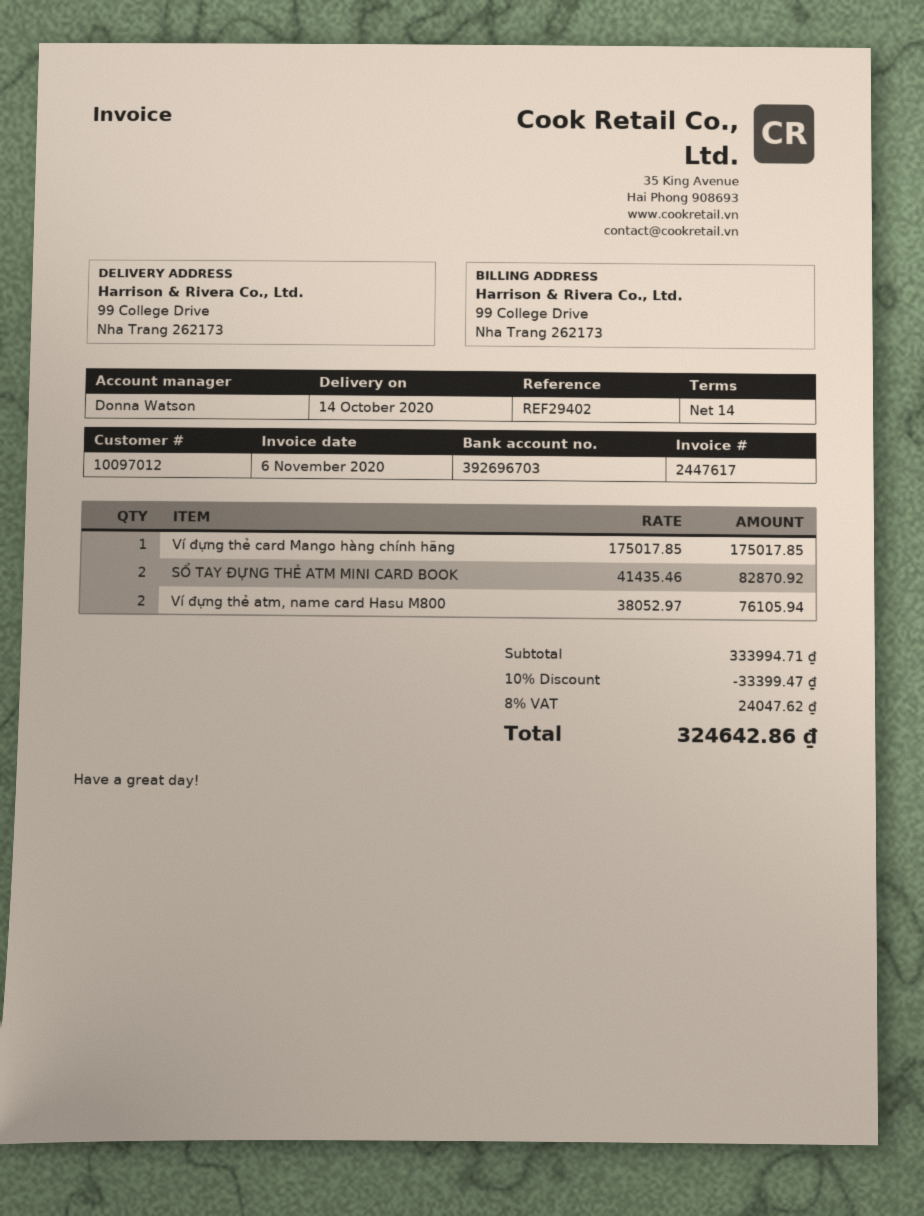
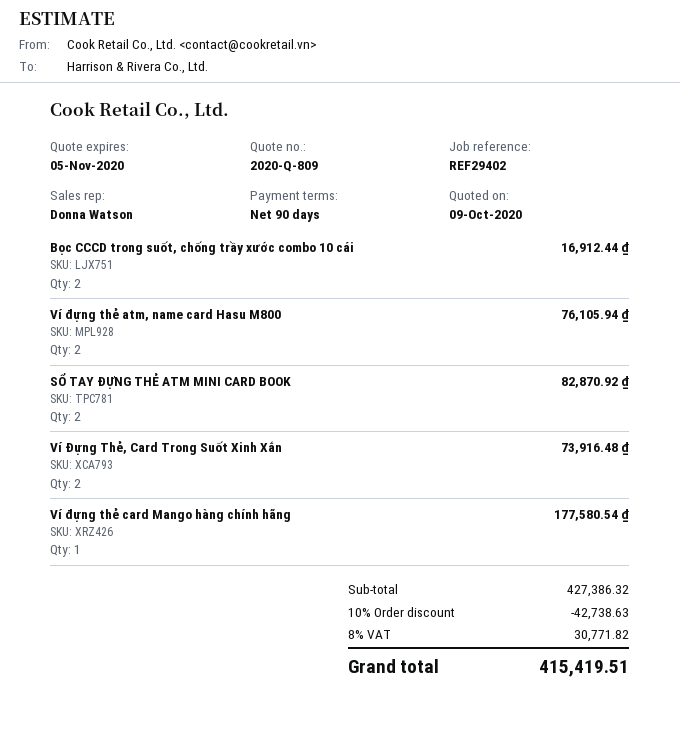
payment terms: 14 days -> 90 days
Ví đựng thẻ card Mango hàng chính hãng: 1 for 175017.85 -> 1 for 177580.54
Bọc CCCD trong suốt, chống trầy xước combo 10 cái: none -> 2 for 16912.44
Ví Đựng Thẻ, Card Trong Suốt Xinh Xắn: none -> 2 for 73916.48
subtotal: 333994.71 -> 427386.32
discount: 10% = 33399.47 -> 10% = 42738.63
tax: 8% = 24047.62 -> 8% = 30771.82
total: 324642.86 -> 415419.51

